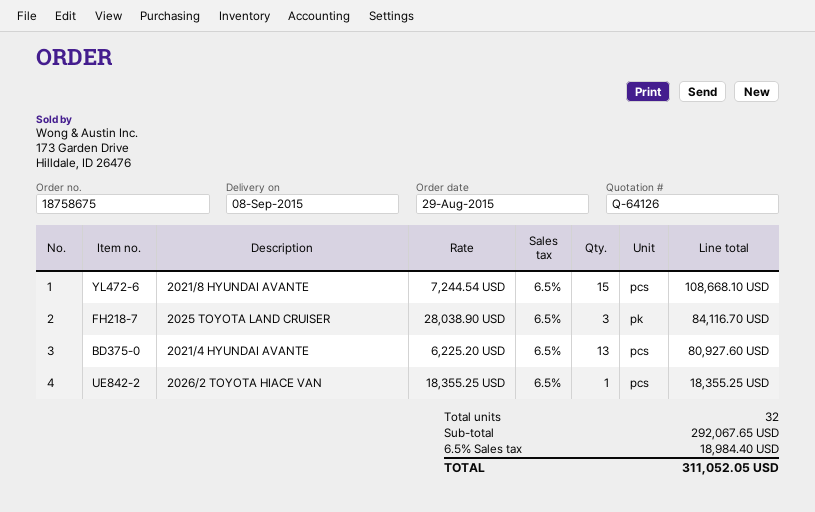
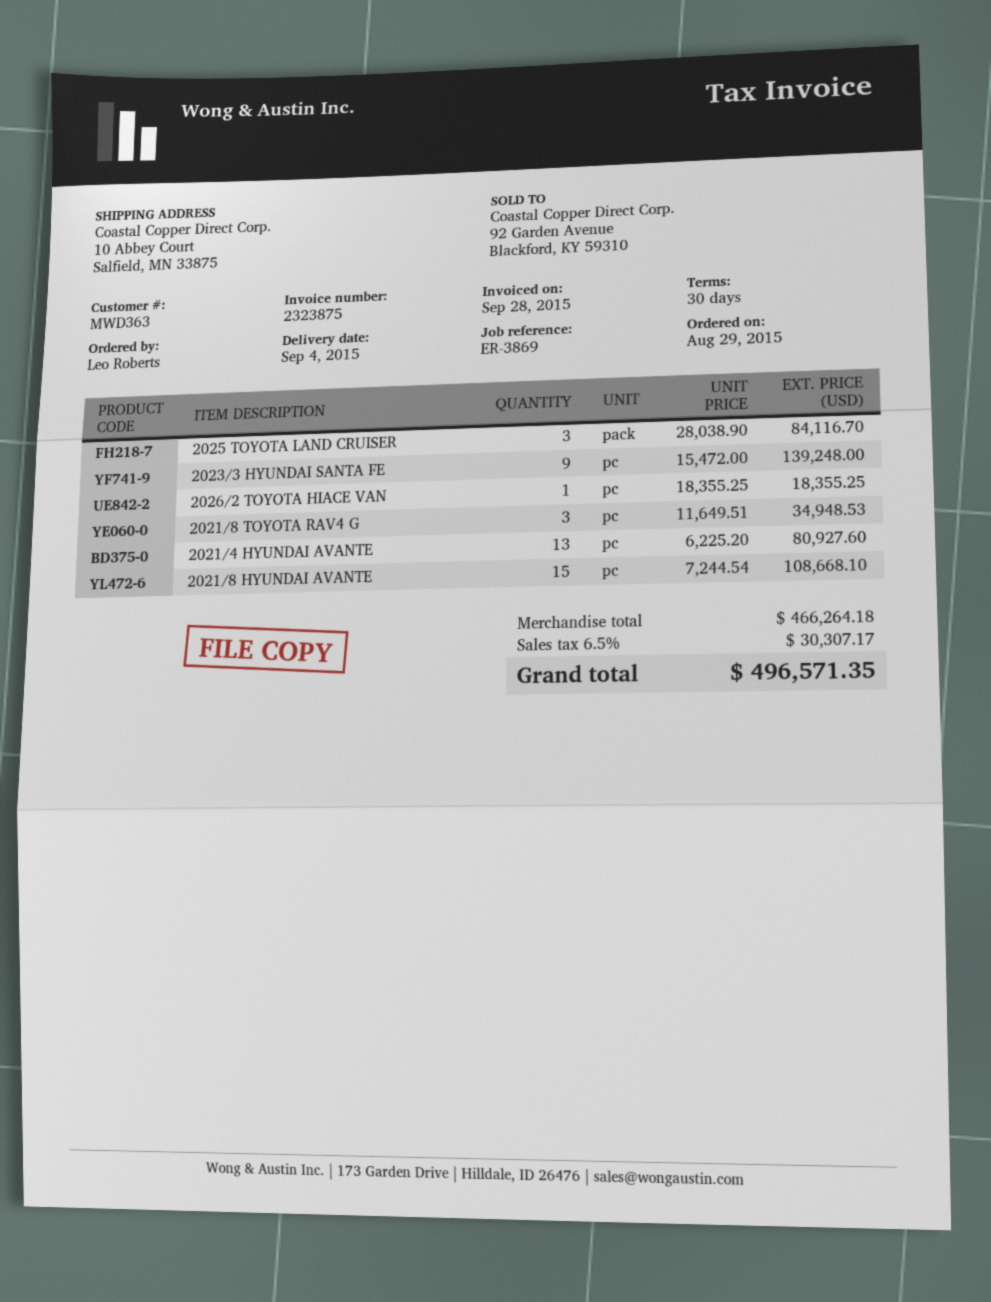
delivery date: 2015-09-08 -> 2015-09-04
2023/3 HYUNDAI SANTA FE: none -> 9 x 15472.00 = 139248.00
2021/8 TOYOTA RAV4 G: none -> 3 x 11649.51 = 34948.53
subtotal: 292067.65 -> 466264.18
tax: 6.5% = 18984.40 -> 6.5% = 30307.17
total: 311052.05 -> 496571.35

